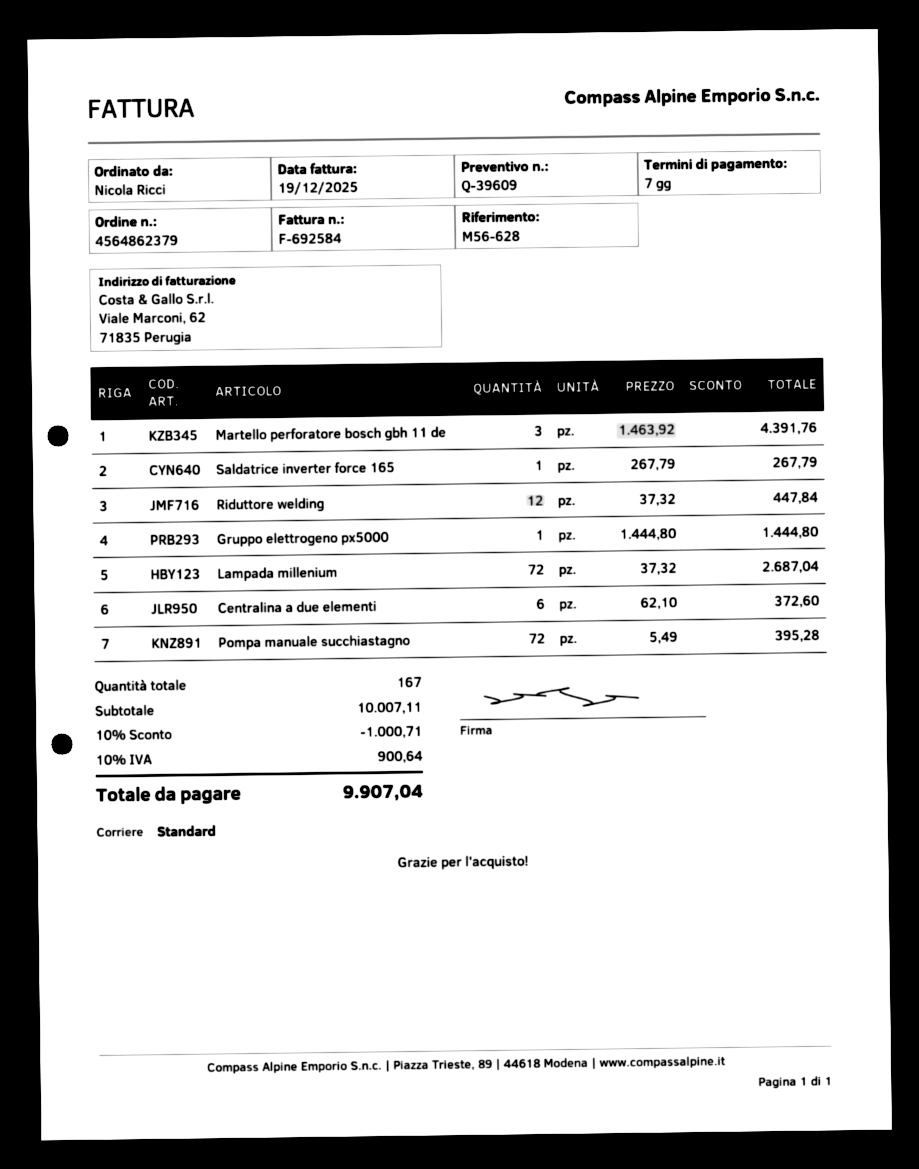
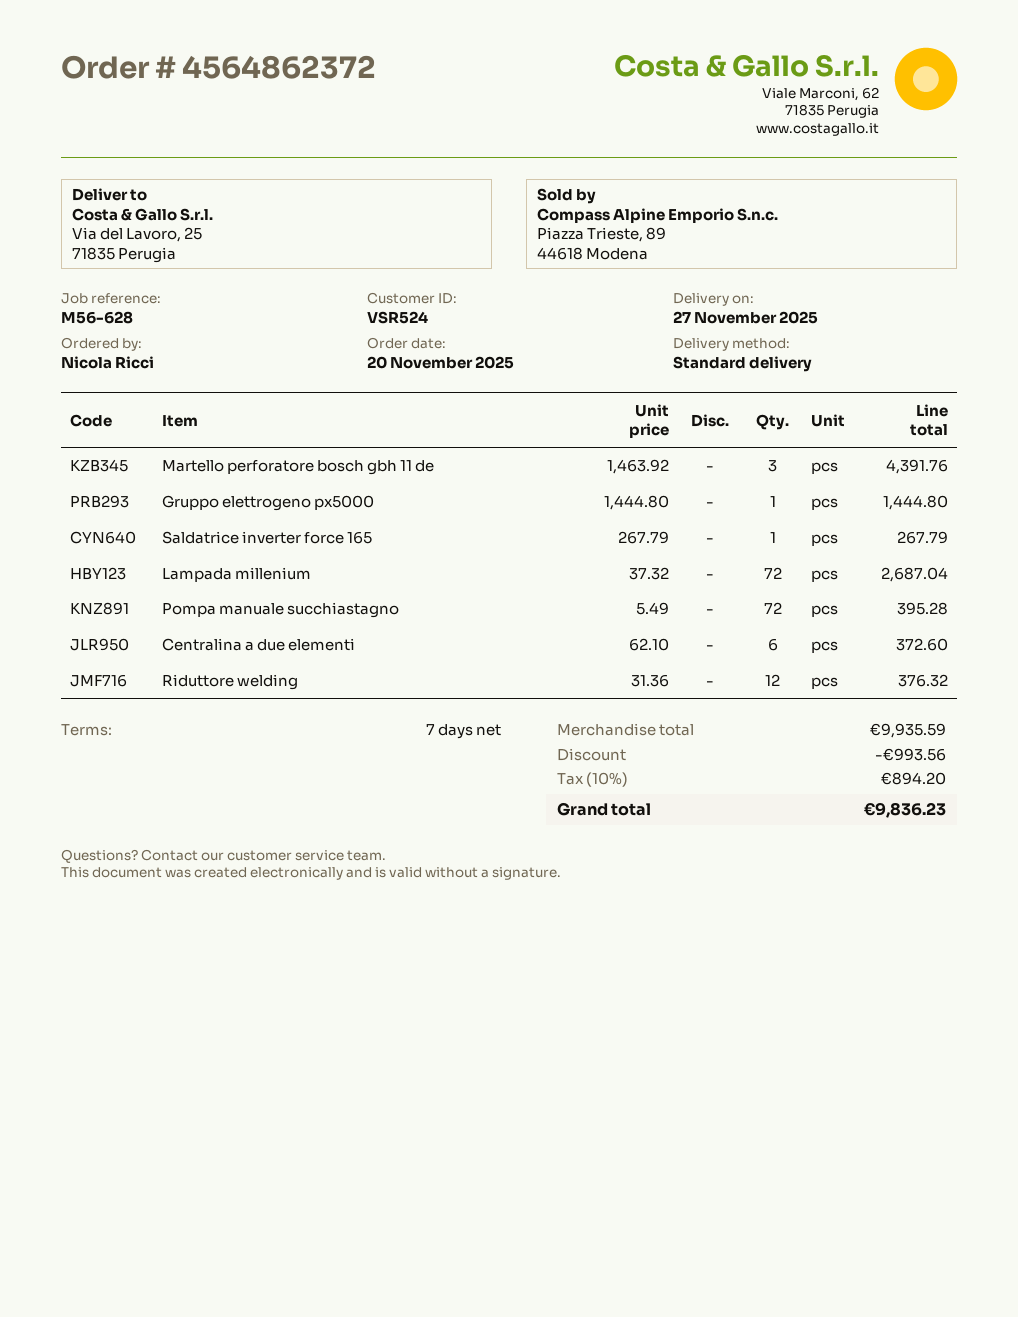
order number: 4564862379 -> 4564862372
Riduttore welding: 12 x 37.32 = 447.84 -> 12 x 31.36 = 376.32
subtotal: 10007.11 -> 9935.59
discount: 1000.71 -> 993.56
tax: 10% = 900.64 -> 10% = 894.20
total: 9907.04 -> 9836.23

